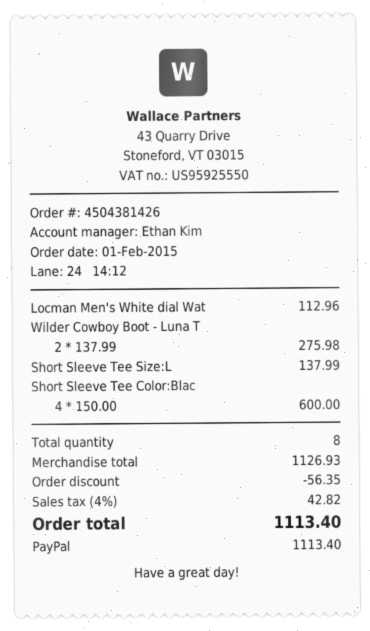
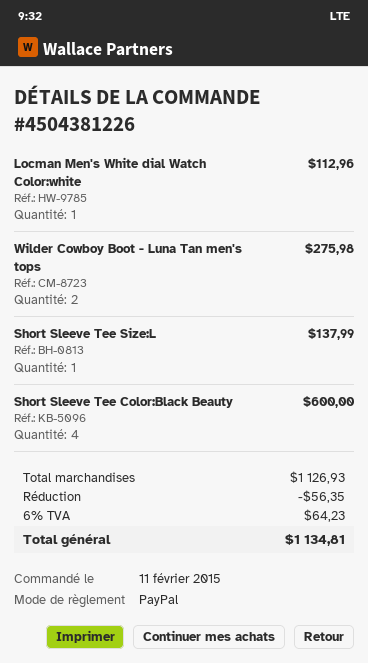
order number: 4504381426 -> 4504381226
order date: 2015-02-01 -> 2015-02-11
tax: 4% = 42.82 -> 6% = 64.23
total: 1113.40 -> 1134.81

